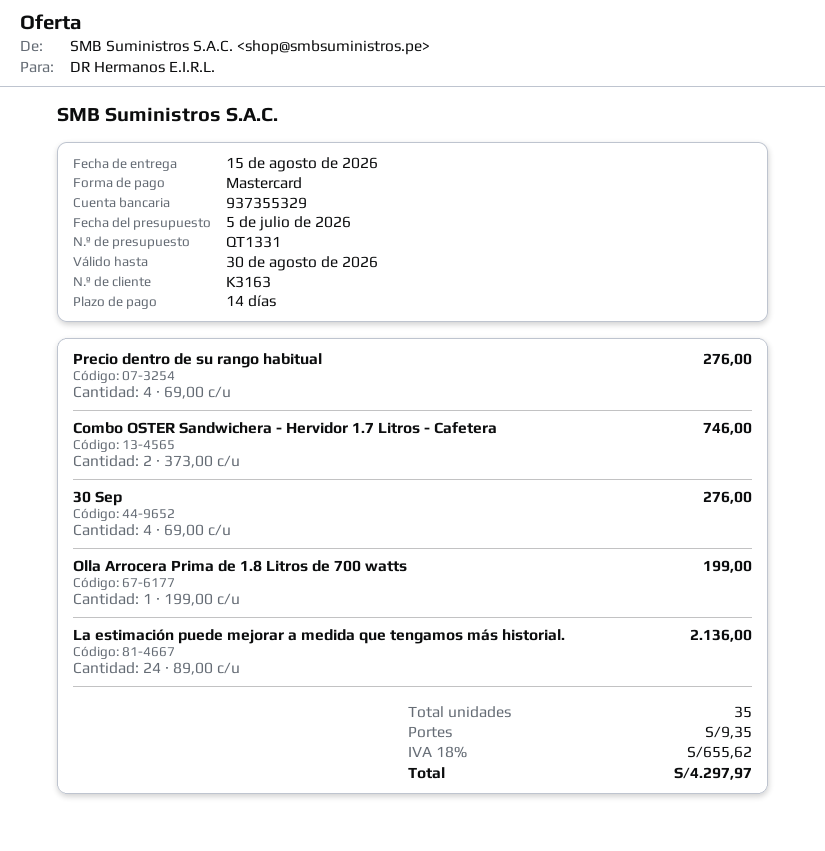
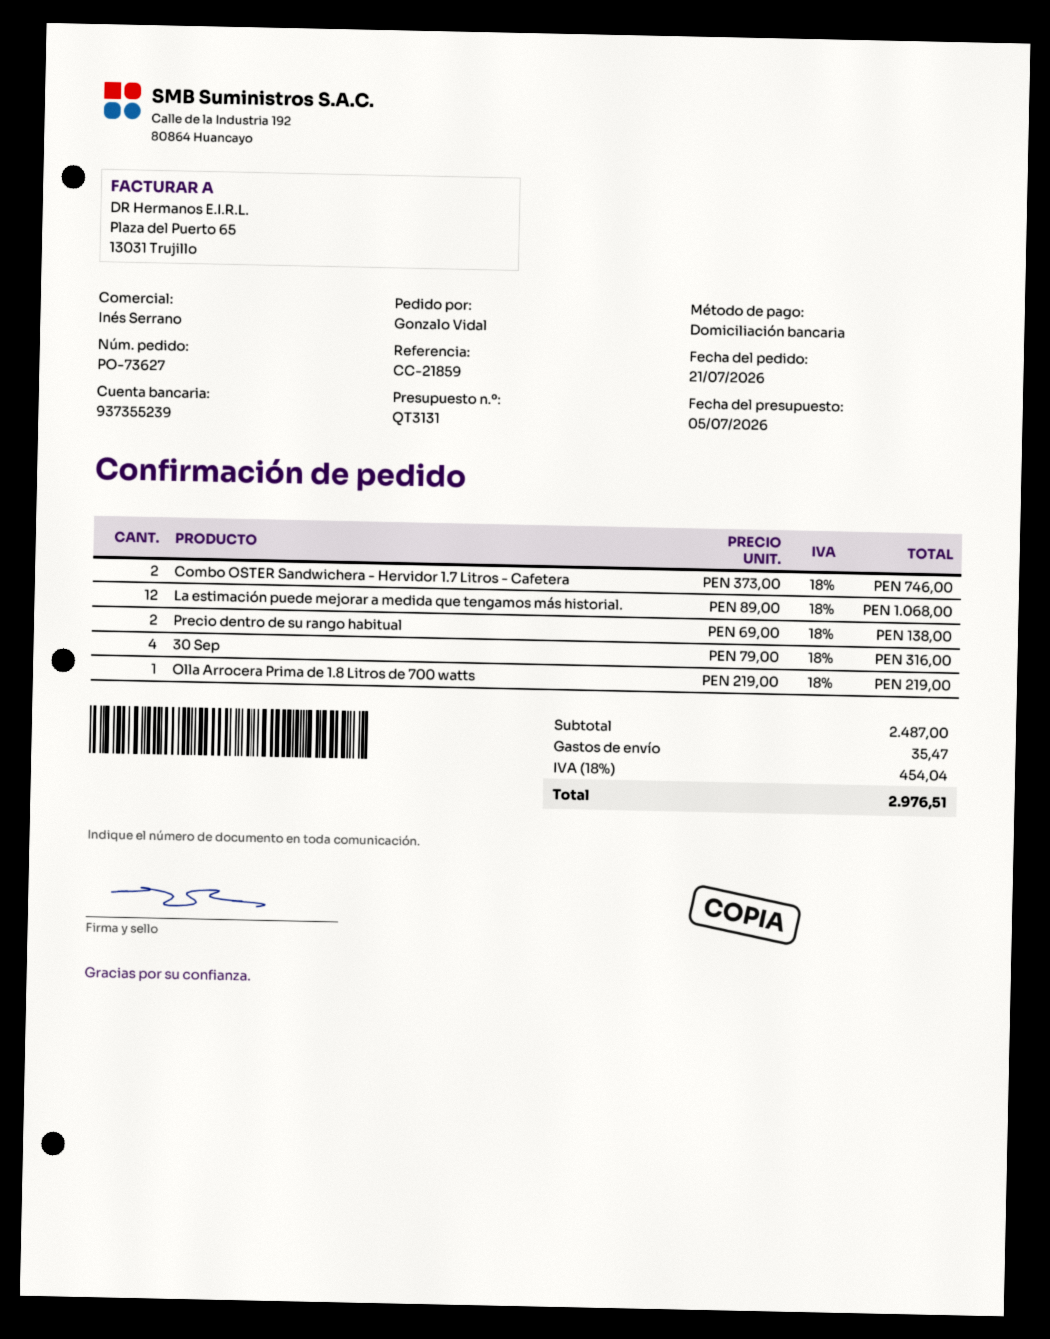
quote number: QT1331 -> QT3131
payment method: Mastercard -> direct debit
bank account: 937355329 -> 937355239
Precio dentro de su rango habitual: 4 x 69.00 = 276.00 -> 2 x 69.00 = 138.00
30 Sep: 4 x 69.00 = 276.00 -> 4 x 79.00 = 316.00
Olla Arrocera Prima de 1.8 Litros de 700 watts: 1 x 199.00 = 199.00 -> 1 x 219.00 = 219.00
La estimación puede mejorar a medida que tengamos más historial.: 24 x 89.00 = 2136.00 -> 12 x 89.00 = 1068.00
shipping: 9.35 -> 35.47
tax: 18% = 655.62 -> 18% = 454.04
total: 4297.97 -> 2976.51

